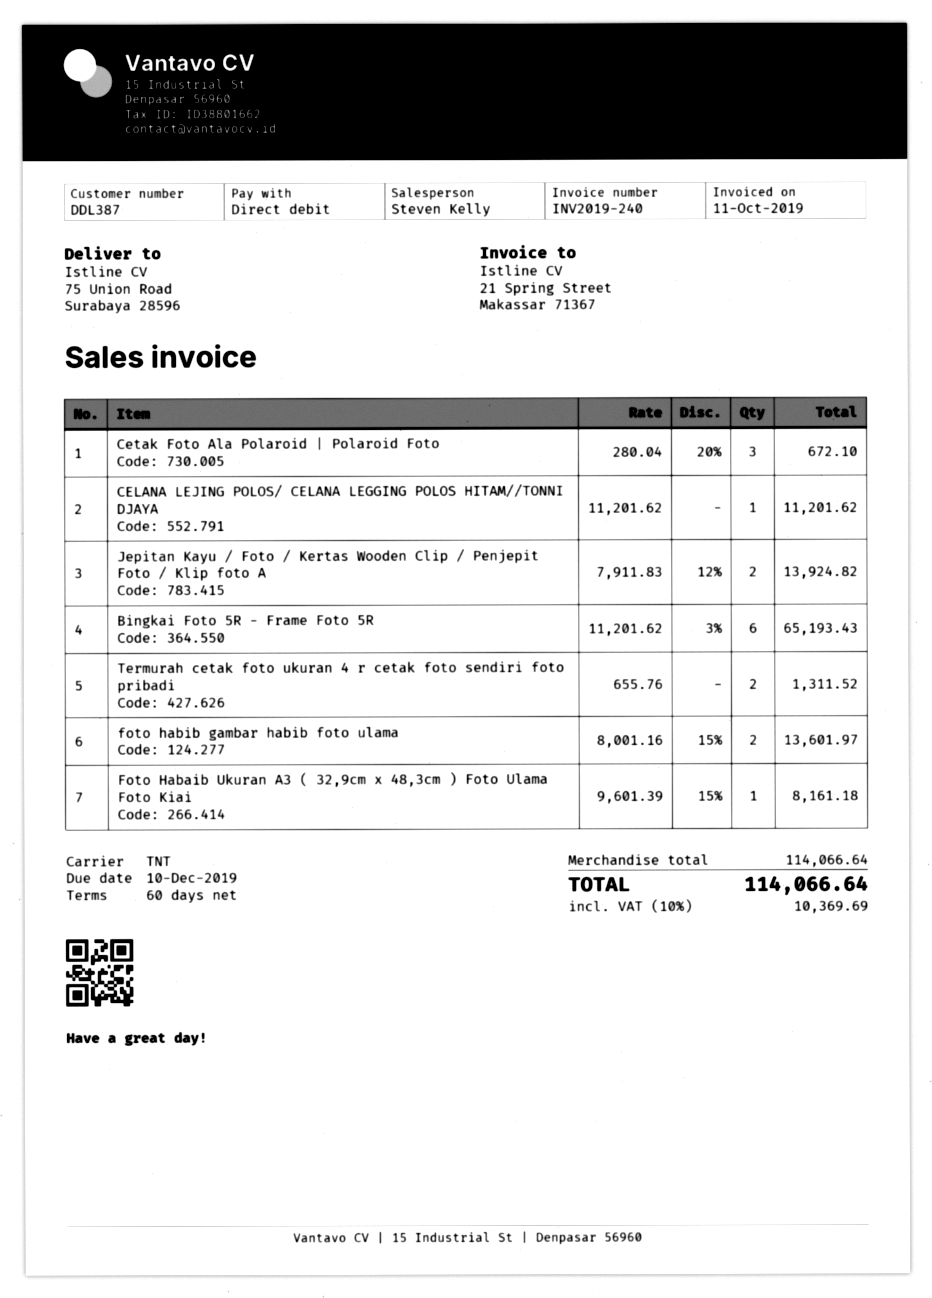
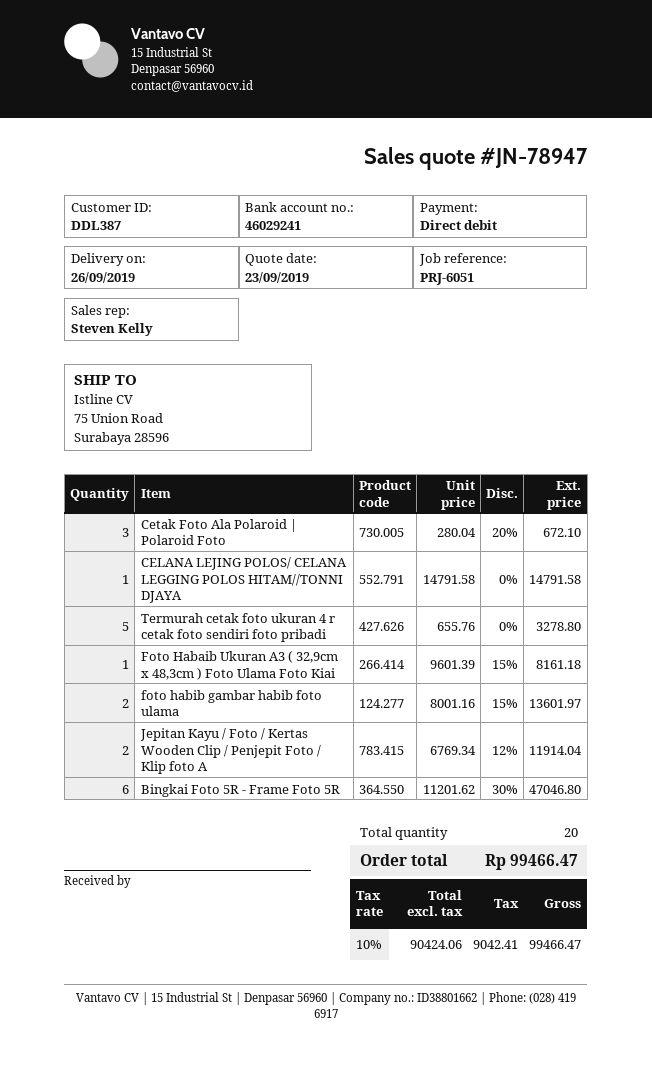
CELANA LEJING POLOS/ CELANA LEGGING POLOS HITAM//TONNI DJAYA: 1 x 11201.62 = 11201.62 -> 1 x 14791.58 = 14791.58
Jepitan Kayu / Foto / Kertas Wooden Clip / Penjepit Foto / Klip foto A: 2 x 7911.83 - 12% = 13924.82 -> 2 x 6769.34 - 12% = 11914.04
Bingkai Foto 5R - Frame Foto 5R: 6 x 11201.62 - 3% = 65193.43 -> 6 x 11201.62 - 30% = 47046.80
Termurah cetak foto ukuran 4 r cetak foto sendiri foto pribadi: 2 x 655.76 = 1311.52 -> 5 x 655.76 = 3278.80
tax: 10% = 10369.69 -> 10% = 9042.41
total: 114066.64 -> 99466.47

